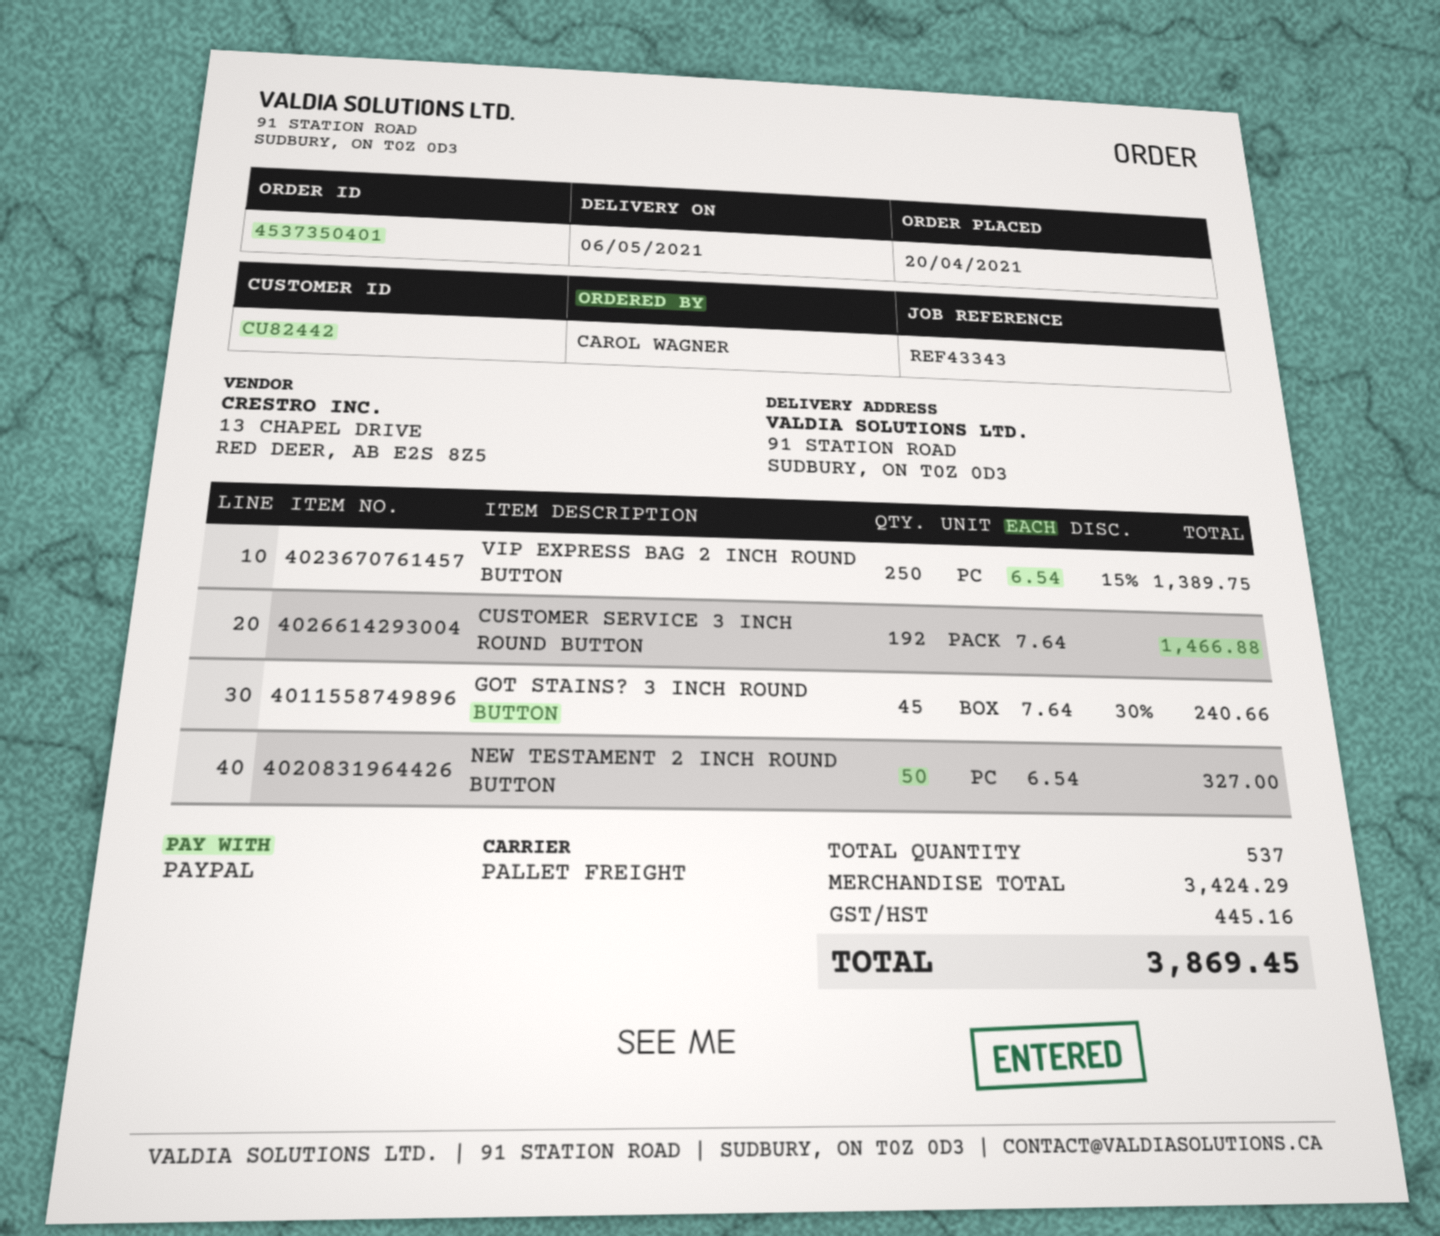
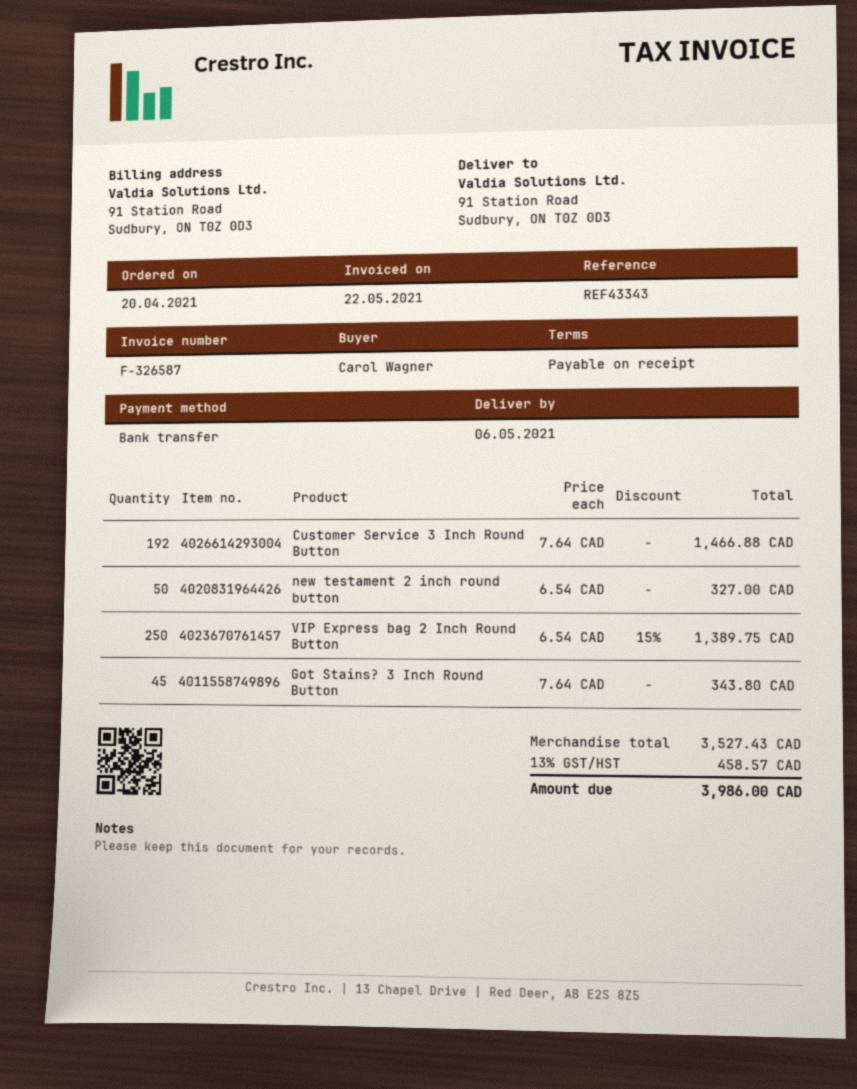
payment method: PayPal -> bank transfer
GOT STAINS? 3 INCH ROUND BUTTON: 45 x 7.64 - 30% = 240.66 -> 45 x 7.64 = 343.80
subtotal: 3424.29 -> 3527.43
tax: 445.16 -> 458.57
total: 3869.45 -> 3986.00

